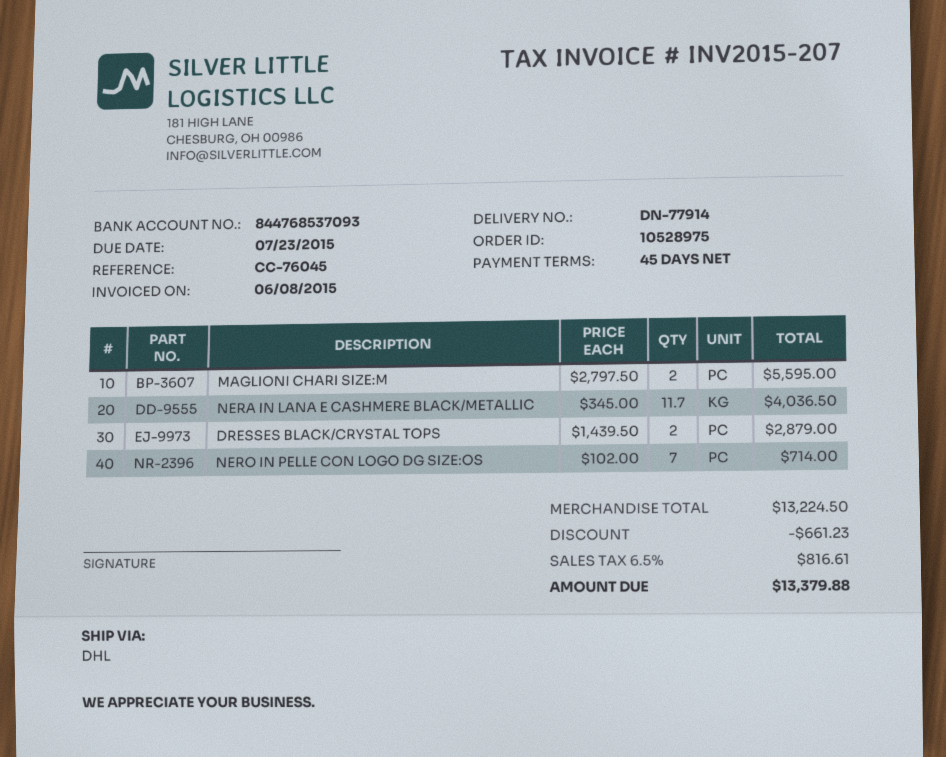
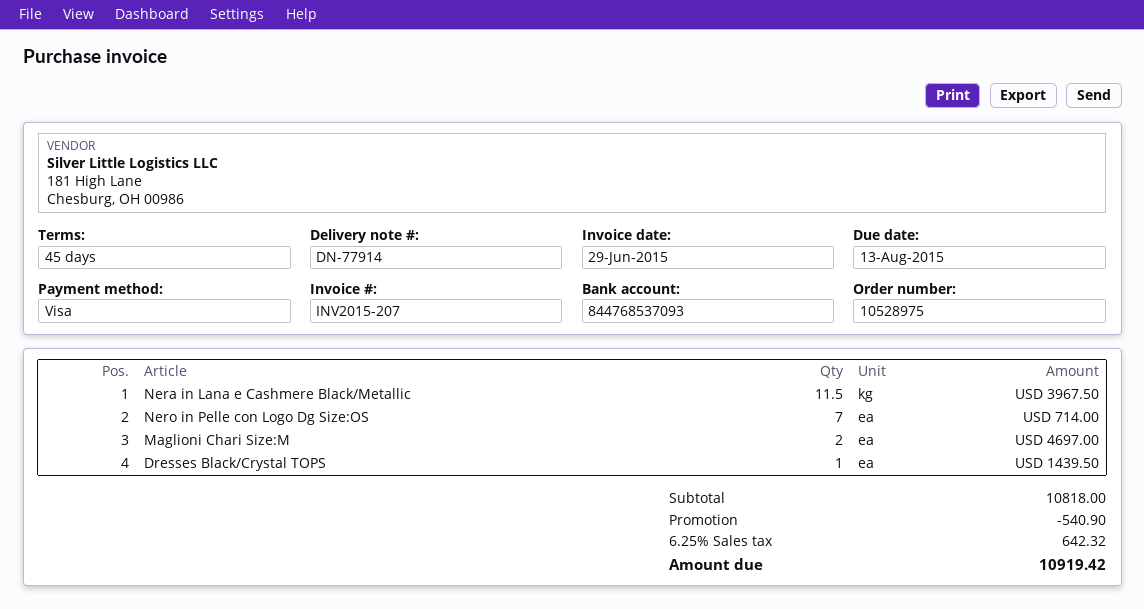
invoice date: 2015-06-08 -> 2015-06-29
due date: 2015-07-23 -> 2015-08-13
MAGLIONI CHARI SIZE:M: 2 for 5595.00 -> 2 for 4697.00
NERA IN LANA E CASHMERE BLACK/METALLIC: 11.7 for 4036.50 -> 11.5 for 3967.50
DRESSES BLACK/CRYSTAL TOPS: 2 for 2879.00 -> 1 for 1439.50
subtotal: 13224.50 -> 10818.00
discount: 661.23 -> 540.90
tax: 6.5% = 816.61 -> 6.25% = 642.32
total: 13379.88 -> 10919.42

